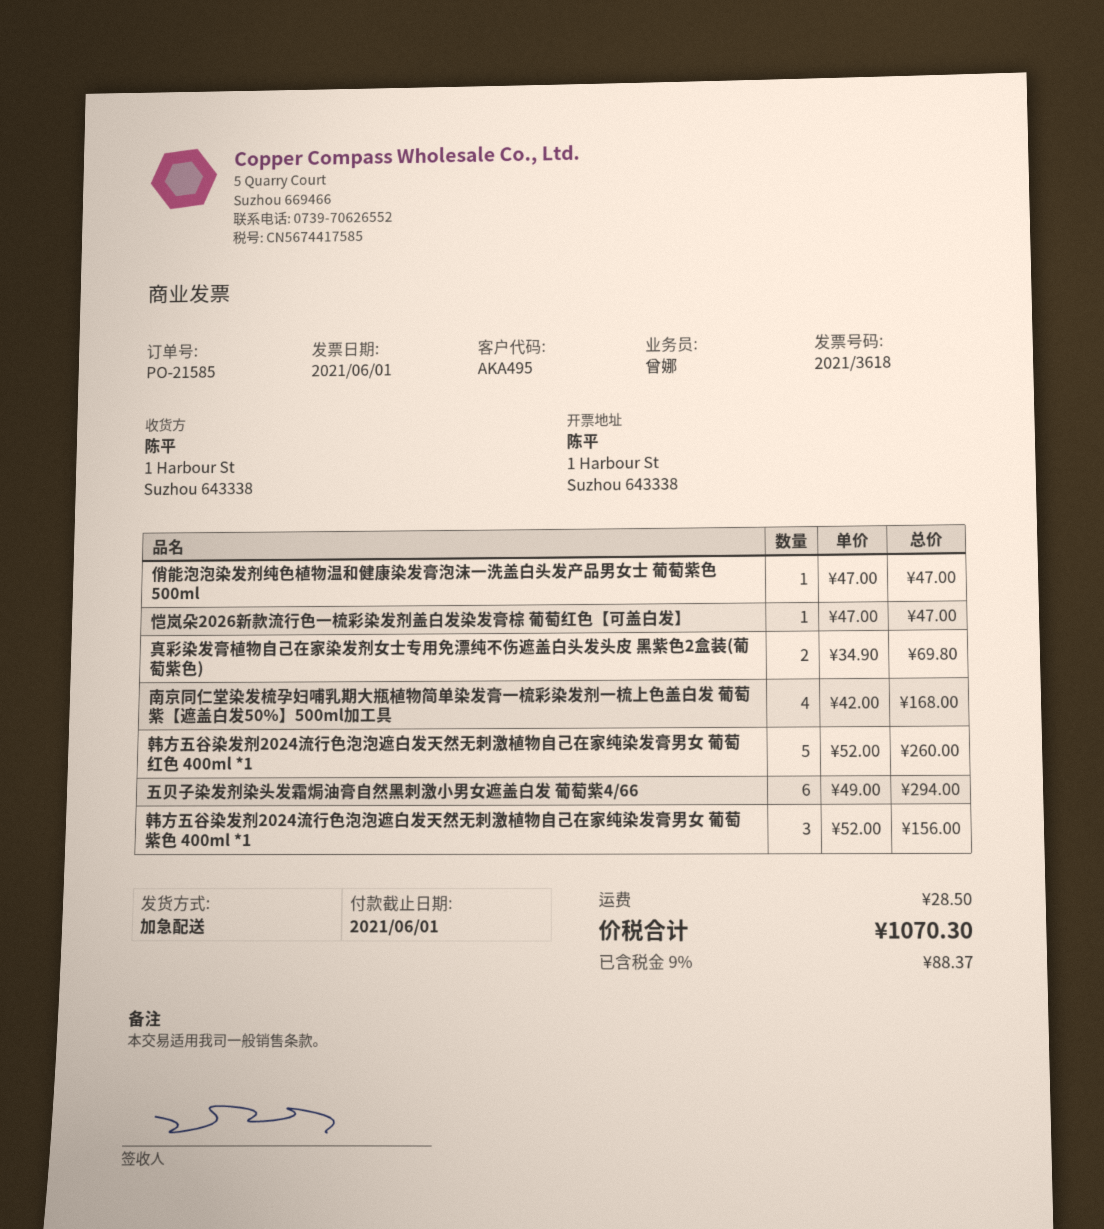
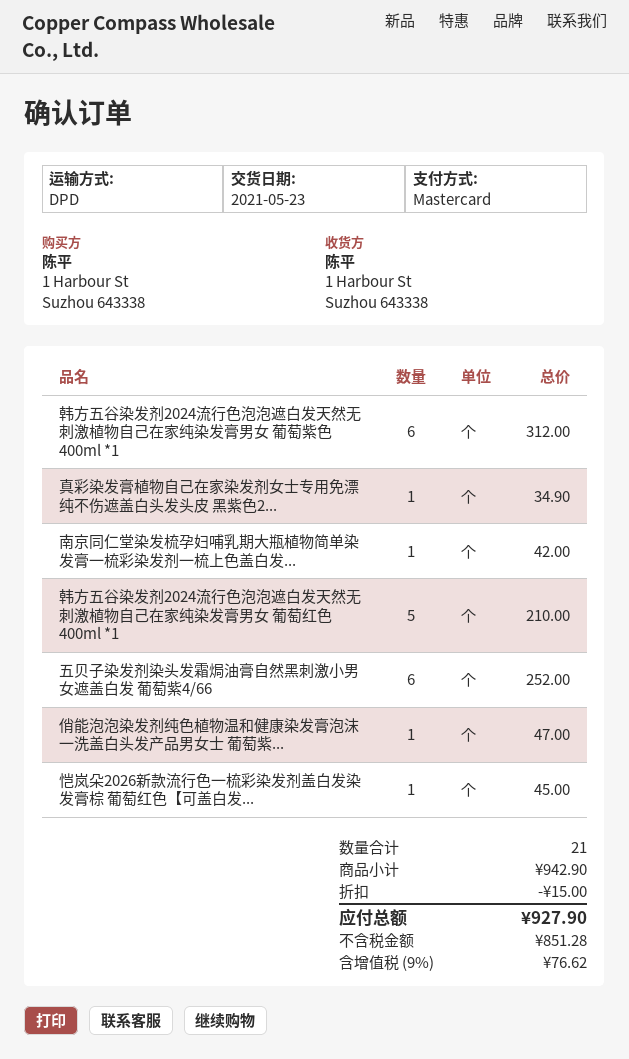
shipping method: express -> DPD
恺岚朵2026新款流行色一梳彩染发剂盖白发染发膏棕 葡萄红色【可盖白发】: 1 for 47.00 -> 1 for 45.00
真彩染发膏植物自己在家染发剂女士专用免漂纯不伤遮盖白头发头皮 黑紫色2盒装(葡萄紫色): 2 for 69.80 -> 1 for 34.90
南京同仁堂染发梳孕妇哺乳期大瓶植物简单染发膏一梳彩染发剂一梳上色盖白发 葡萄紫【遮盖白发50%】500ml加工具: 4 for 168.00 -> 1 for 42.00
韩方五谷染发剂2024流行色泡泡遮白发天然无刺激植物自己在家纯染发膏男女 葡萄红色 400ml *1: 5 for 260.00 -> 5 for 210.00
五贝子染发剂染头发霜焗油膏自然黑刺激小男女遮盖白发 葡萄紫4/66: 6 for 294.00 -> 6 for 252.00
韩方五谷染发剂2024流行色泡泡遮白发天然无刺激植物自己在家纯染发膏男女 葡萄紫色 400ml *1: 3 for 156.00 -> 6 for 312.00
discount: none -> 15.00
shipping: 28.50 -> none
tax: 9% = 88.37 -> 9% = 76.62
total: 1070.30 -> 927.90

